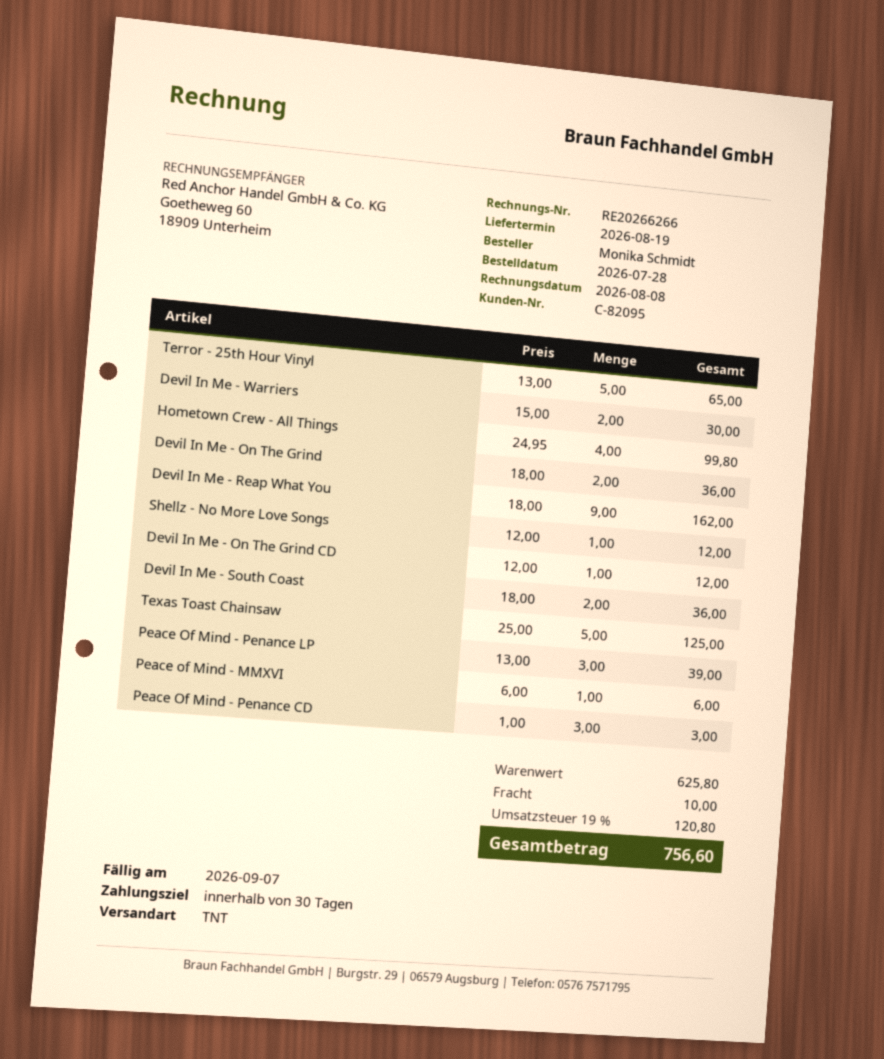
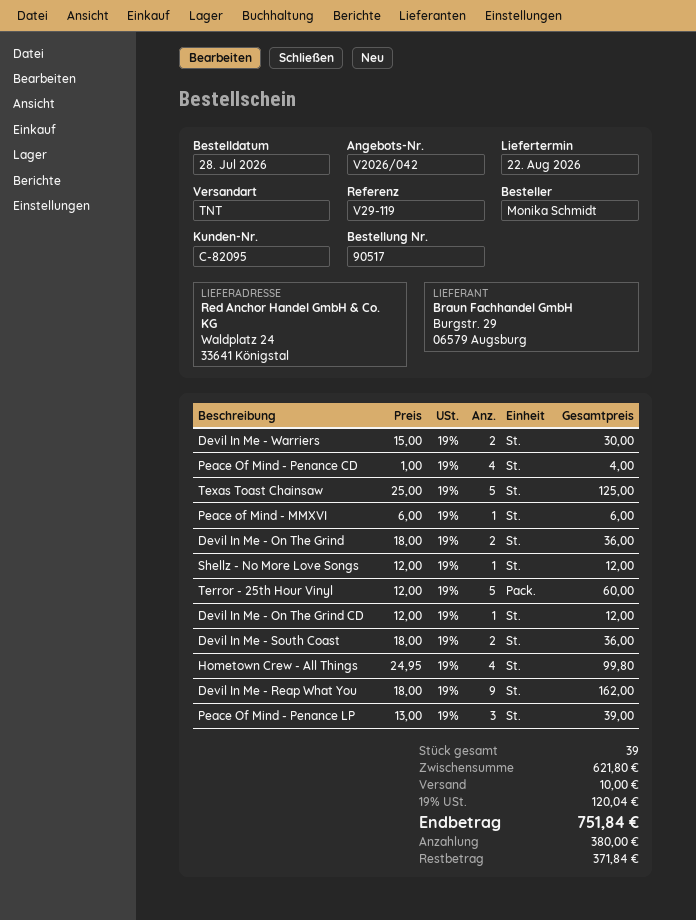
delivery date: 2026-08-19 -> 2026-08-22
Terror - 25th Hour Vinyl: 5 x 13.00 = 65.00 -> 5 x 12.00 = 60.00
Peace Of Mind - Penance CD: 3 x 1.00 = 3.00 -> 4 x 1.00 = 4.00
subtotal: 625.80 -> 621.80
tax: 19% = 120.80 -> 19% = 120.04
total: 756.60 -> 751.84

